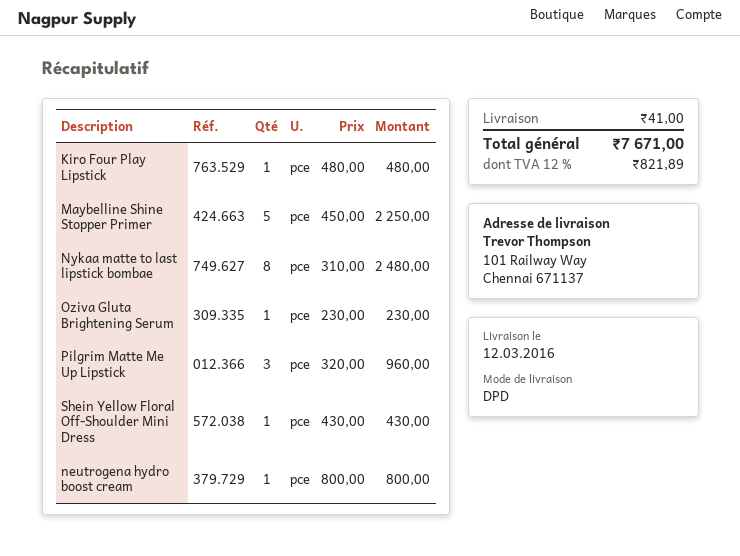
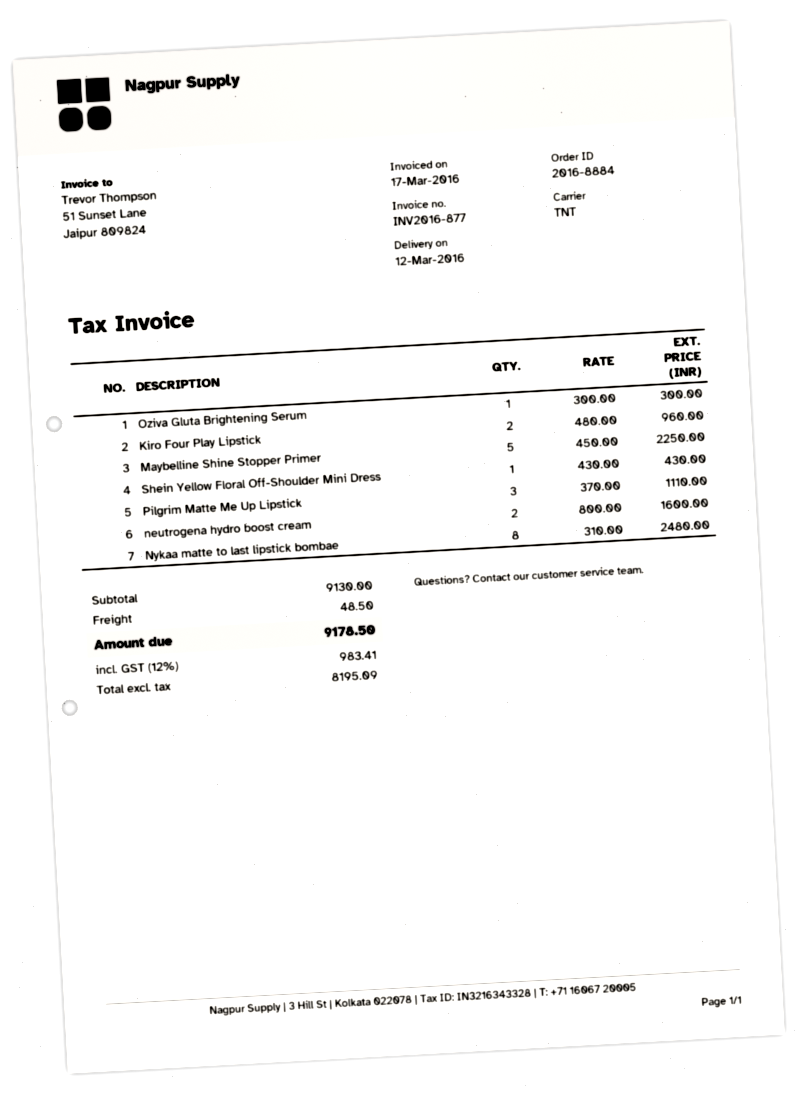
shipping method: DPD -> TNT
Kiro Four Play Lipstick: 1 x 480.00 = 480.00 -> 2 x 480.00 = 960.00
Oziva Gluta Brightening Serum: 1 x 230.00 = 230.00 -> 1 x 300.00 = 300.00
Pilgrim Matte Me Up Lipstick: 3 x 320.00 = 960.00 -> 3 x 370.00 = 1110.00
neutrogena hydro boost cream: 1 x 800.00 = 800.00 -> 2 x 800.00 = 1600.00
shipping: 41.00 -> 48.50
tax: 12% = 821.89 -> 12% = 983.41
total: 7671.00 -> 9178.50

